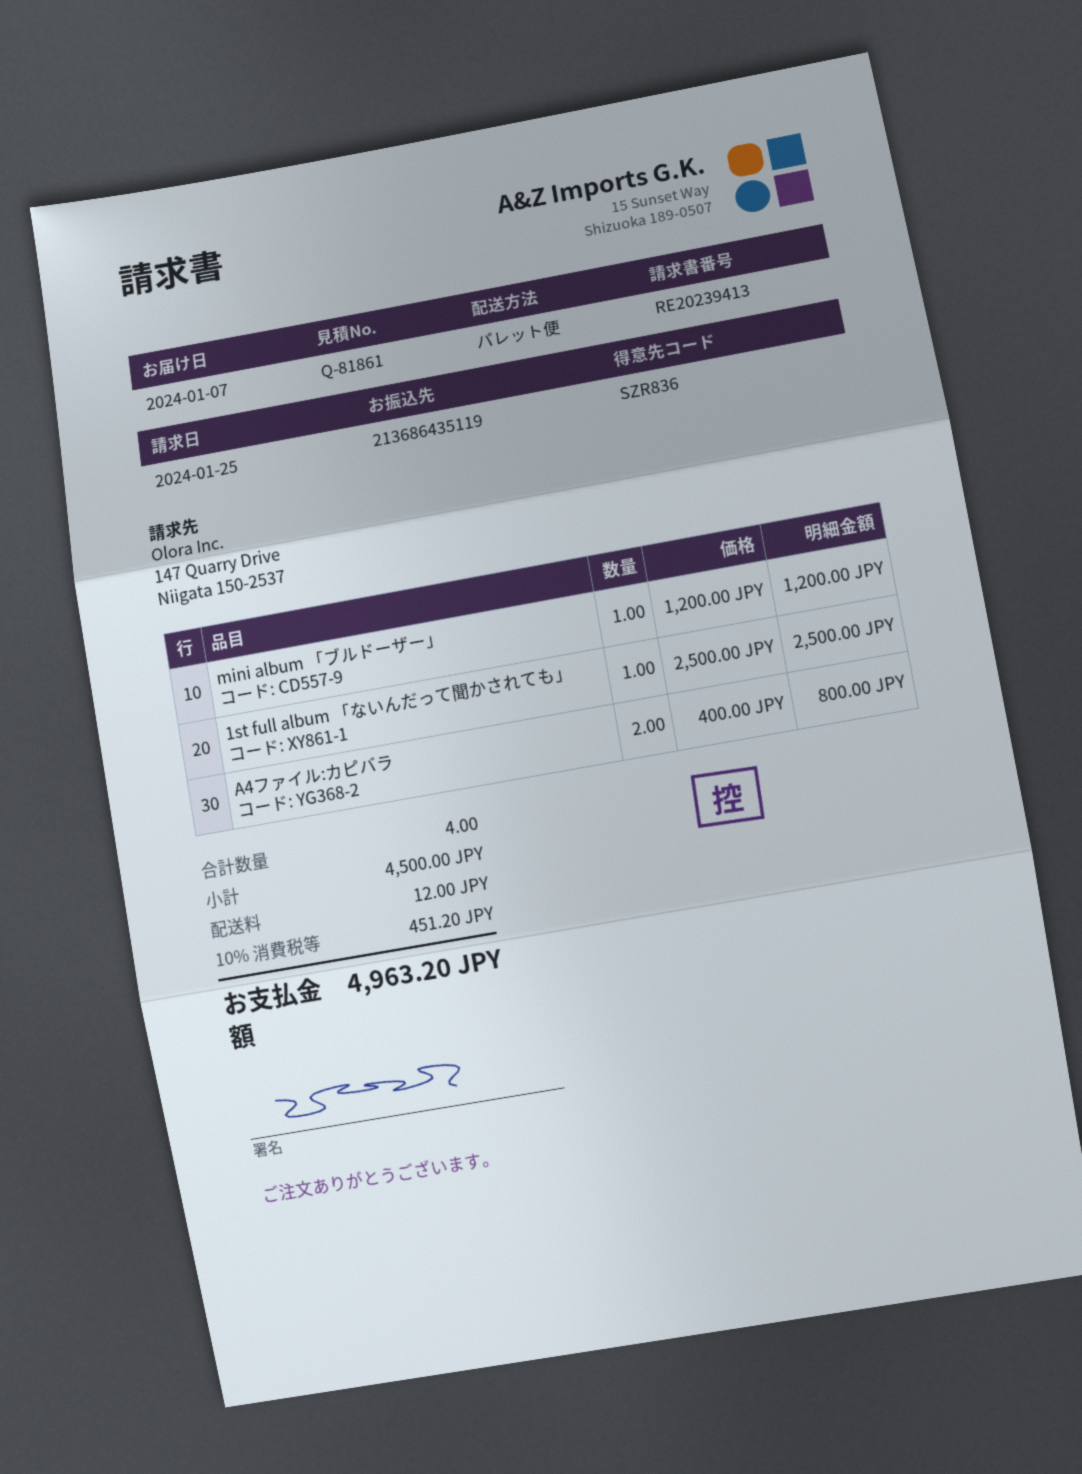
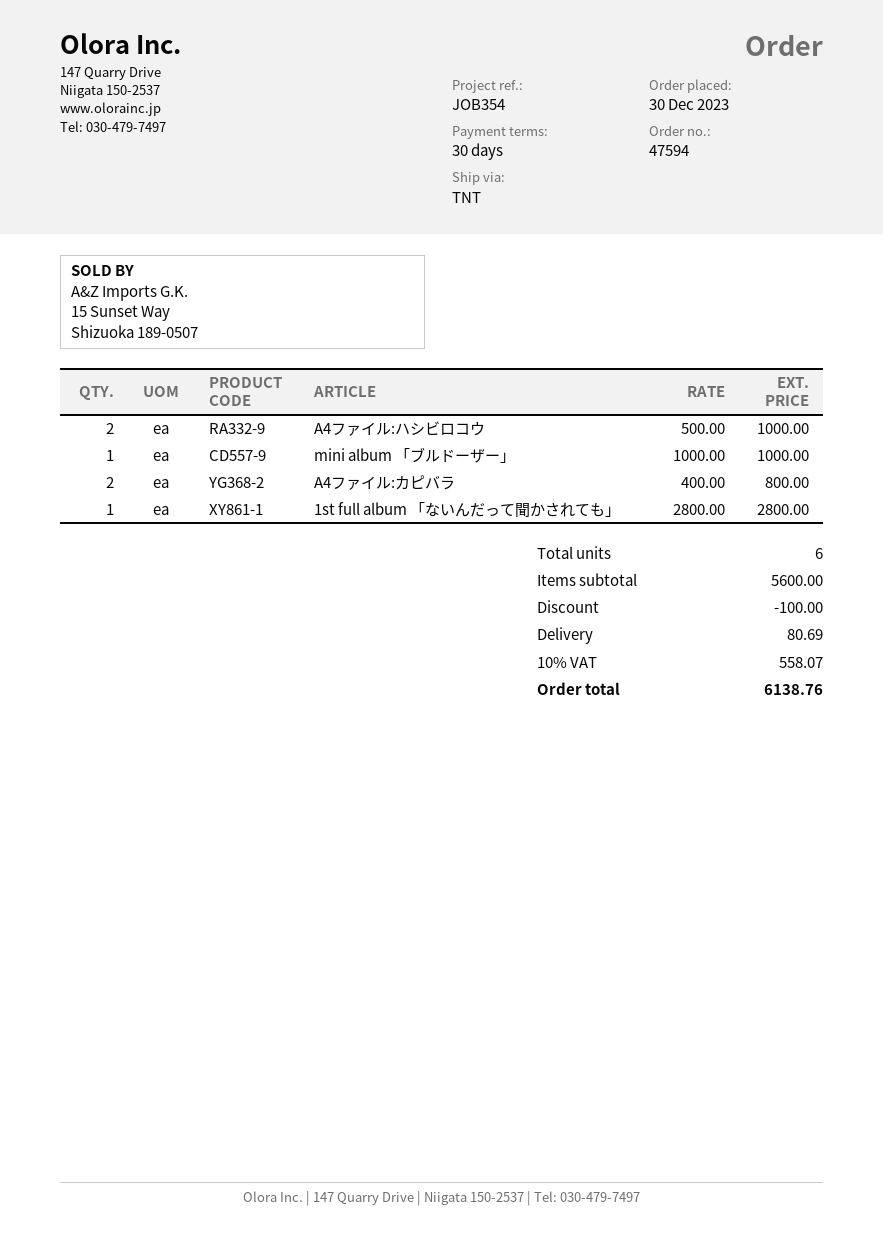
shipping method: pallet freight -> TNT
mini album 「ブルドーザー」: 1 x 1200.00 = 1200.00 -> 1 x 1000.00 = 1000.00
1st full album 「ないんだって聞かされても」: 1 x 2500.00 = 2500.00 -> 1 x 2800.00 = 2800.00
A4ファイル:ハシビロコウ: none -> 2 x 500.00 = 1000.00
total quantity: 4 -> 6
subtotal: 4500.00 -> 5600.00
discount: none -> 100.00
shipping: 12.00 -> 80.69
tax: 10% = 451.20 -> 10% = 558.07
total: 4963.20 -> 6138.76

